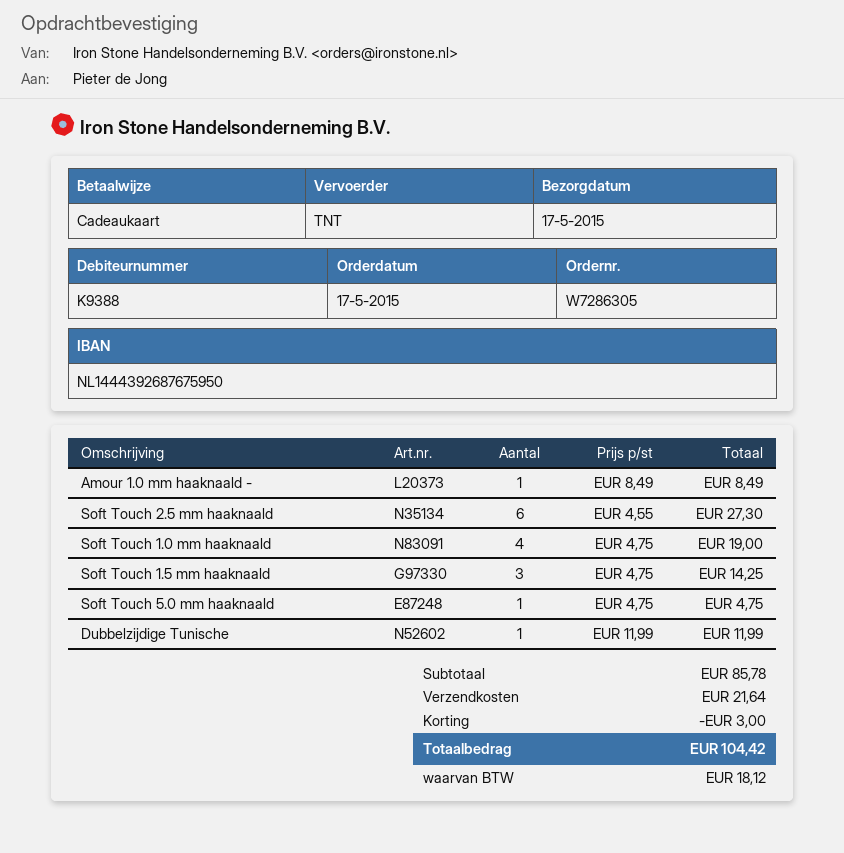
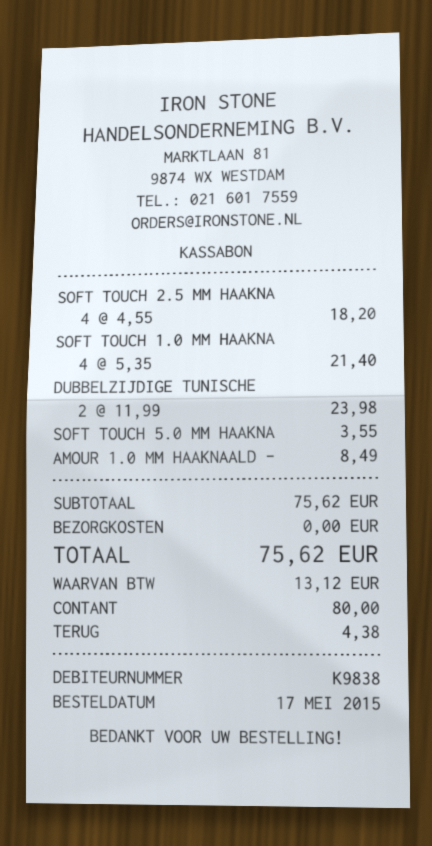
customer number: K9388 -> K9838
payment method: gift card -> cash
Soft Touch 2.5 mm haaknaald: 6 x 4.55 = 27.30 -> 4 x 4.55 = 18.20
Soft Touch 1.0 mm haaknaald: 4 x 4.75 = 19.00 -> 4 x 5.35 = 21.40
Soft Touch 1.5 mm haaknaald: 3 x 4.75 = 14.25 -> none
Soft Touch 5.0 mm haaknaald: 1 x 4.75 = 4.75 -> 1 x 3.55 = 3.55
Dubbelzijdige Tunische: 1 x 11.99 = 11.99 -> 2 x 11.99 = 23.98
subtotal: 85.78 -> 75.62
discount: 3.00 -> none
shipping: 21.64 -> 0.00
tax: 18.12 -> 13.12
total: 104.42 -> 75.62

